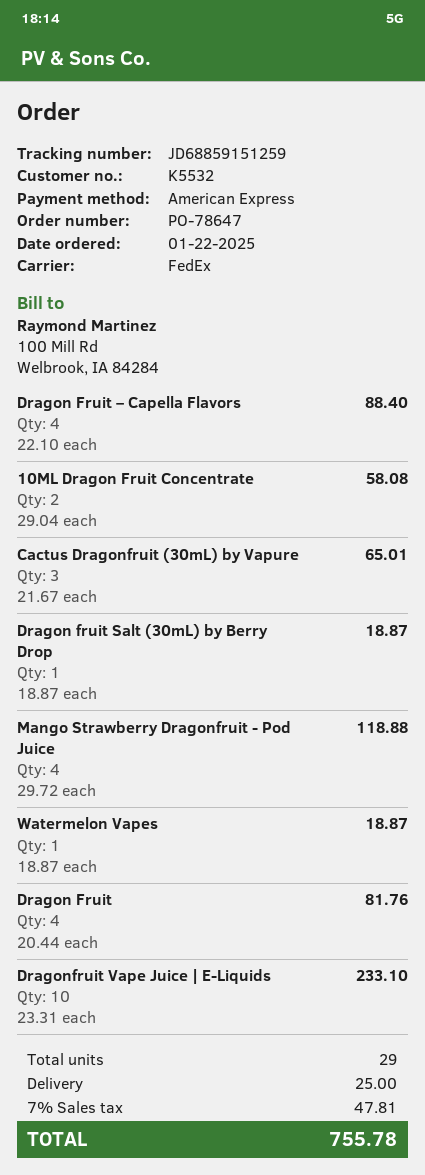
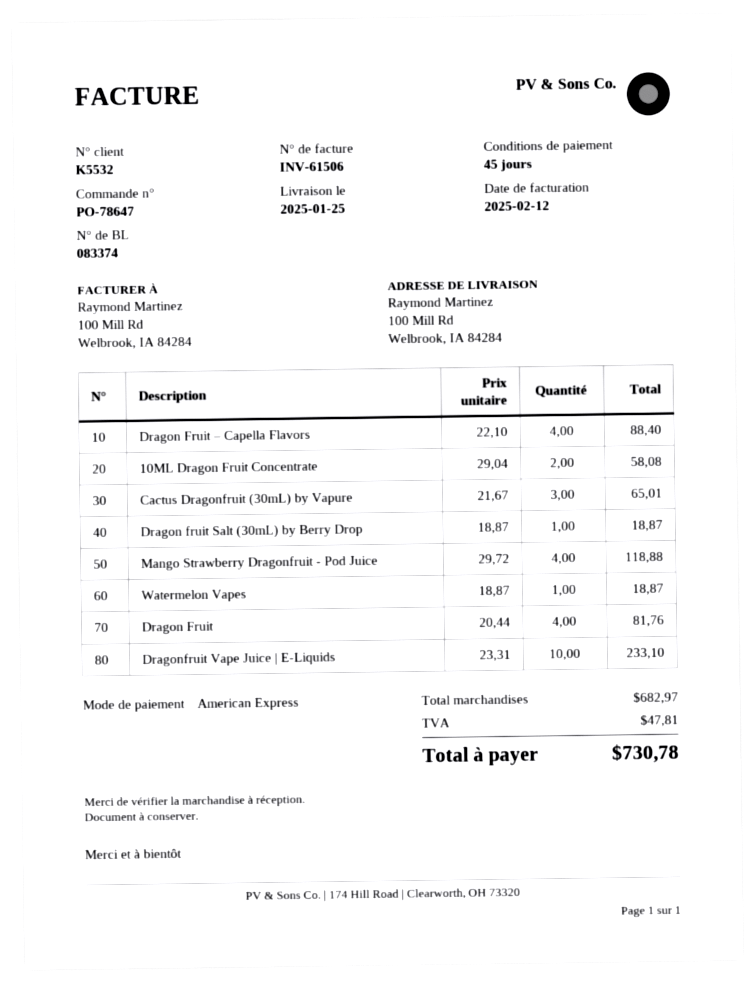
shipping: 25.00 -> none
total: 755.78 -> 730.78

